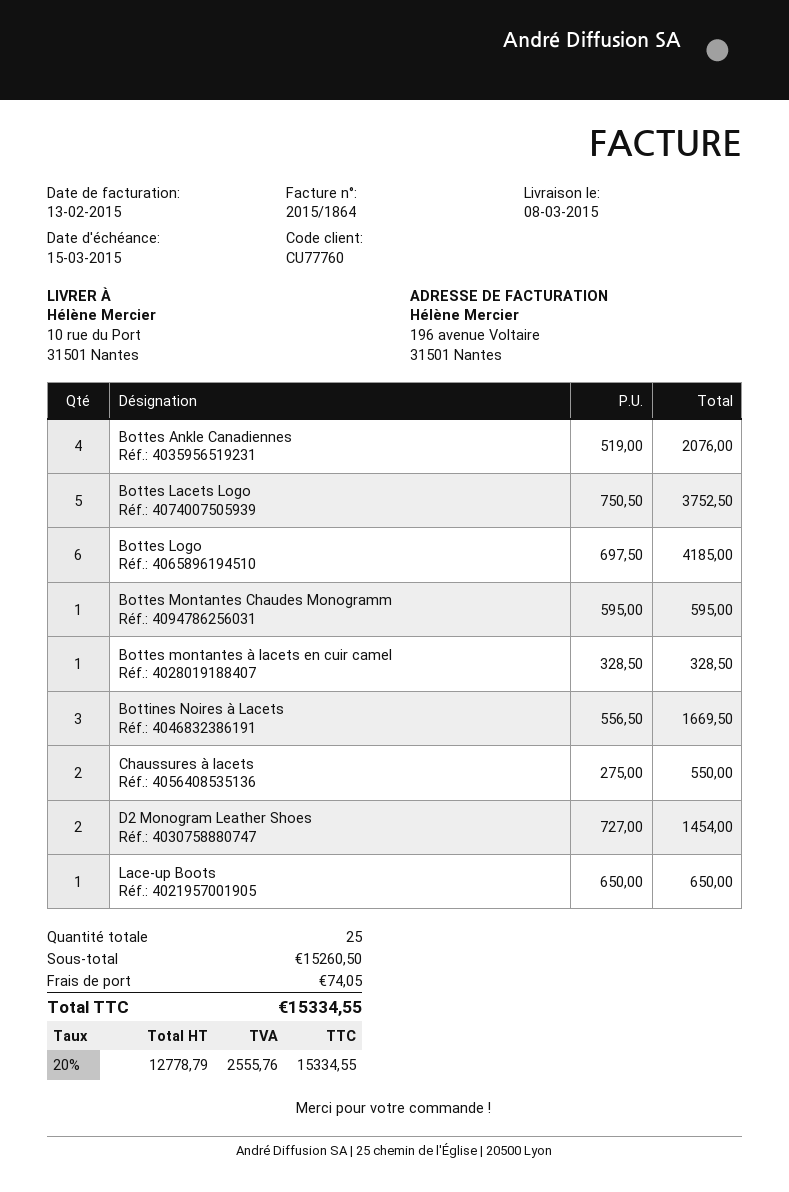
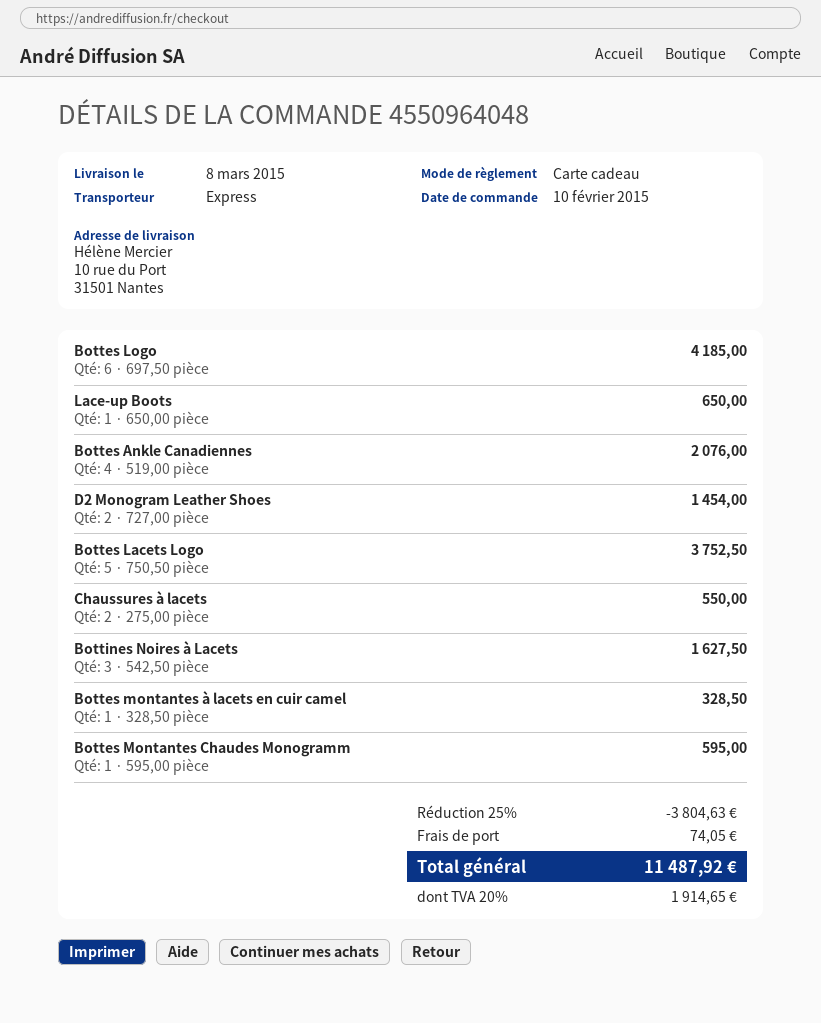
Bottines Noires à Lacets: 3 x 556.50 = 1669.50 -> 3 x 542.50 = 1627.50
discount: none -> 25% = 3804.63
tax: 20% = 2555.76 -> 20% = 1914.65
total: 15334.55 -> 11487.92

